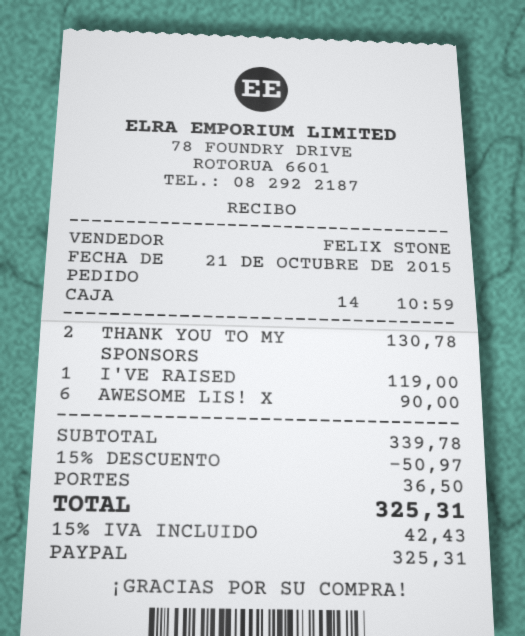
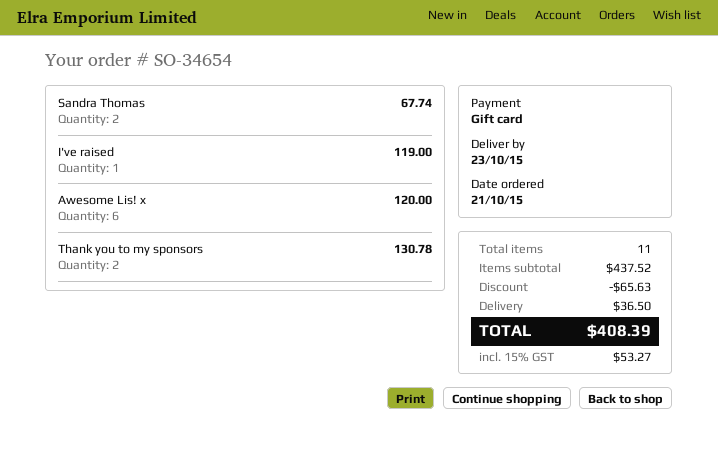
payment method: PayPal -> gift card
AWESOME LIS! X: 6 for 90.00 -> 6 for 120.00
Sandra Thomas: none -> 2 for 67.74
subtotal: 339.78 -> 437.52
discount: 50.97 -> 65.63
tax: 15% = 42.43 -> 15% = 53.27
total: 325.31 -> 408.39

